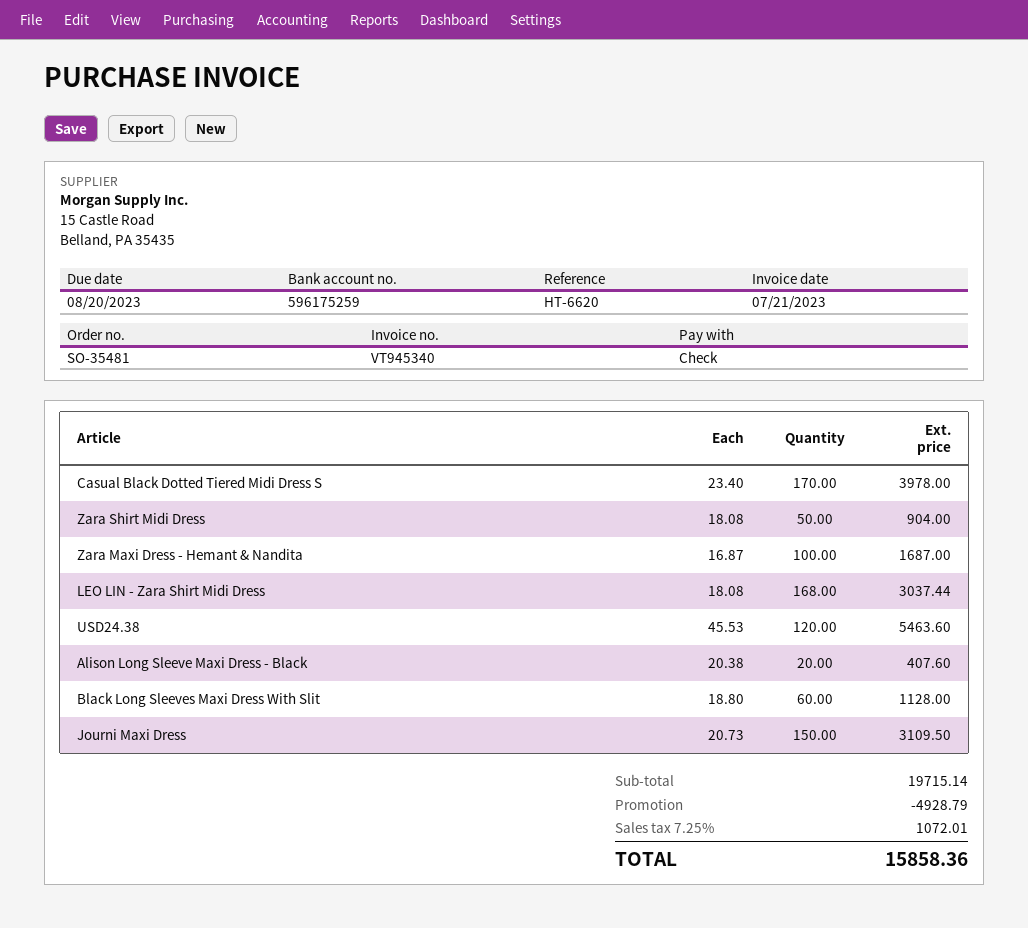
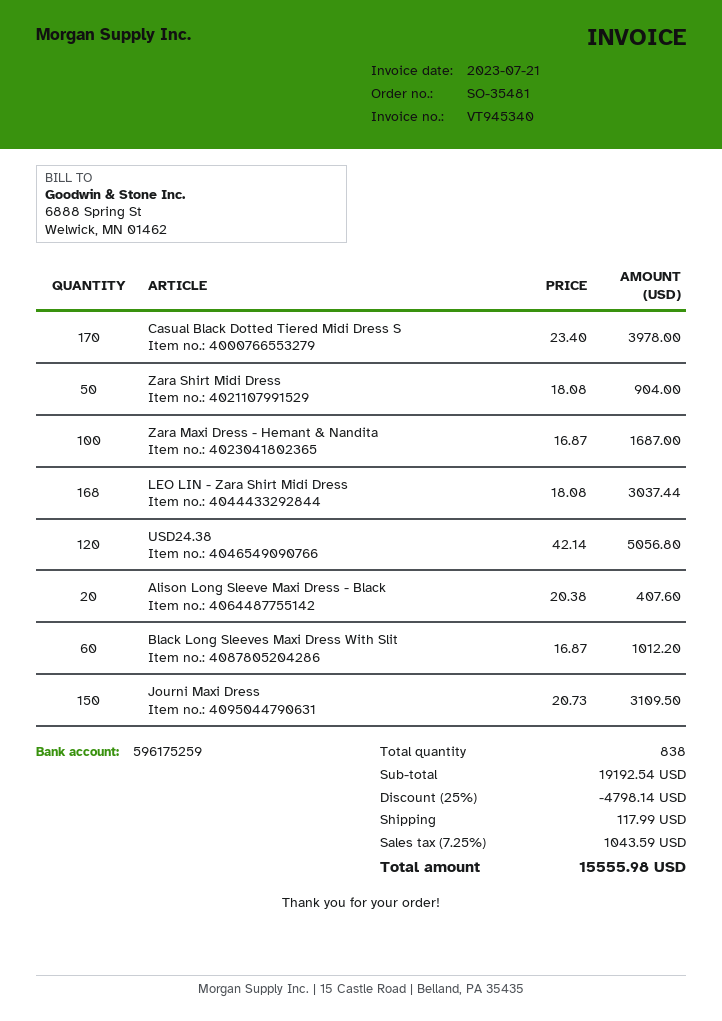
USD24.38: 120 x 45.53 = 5463.60 -> 120 x 42.14 = 5056.80
Black Long Sleeves Maxi Dress With Slit: 60 x 18.80 = 1128.00 -> 60 x 16.87 = 1012.20
subtotal: 19715.14 -> 19192.54
discount: 4928.79 -> 4798.14
shipping: none -> 117.99
tax: 7.25% = 1072.01 -> 7.25% = 1043.59
total: 15858.36 -> 15555.98

